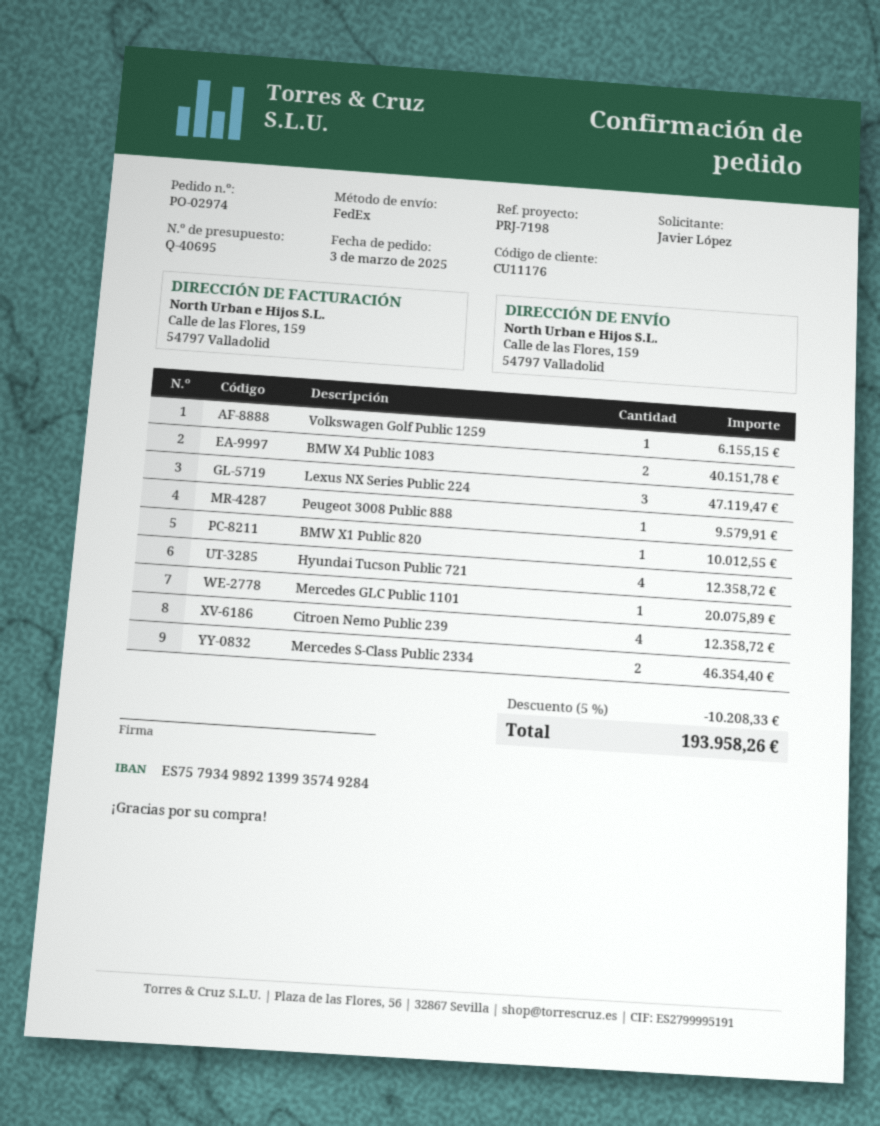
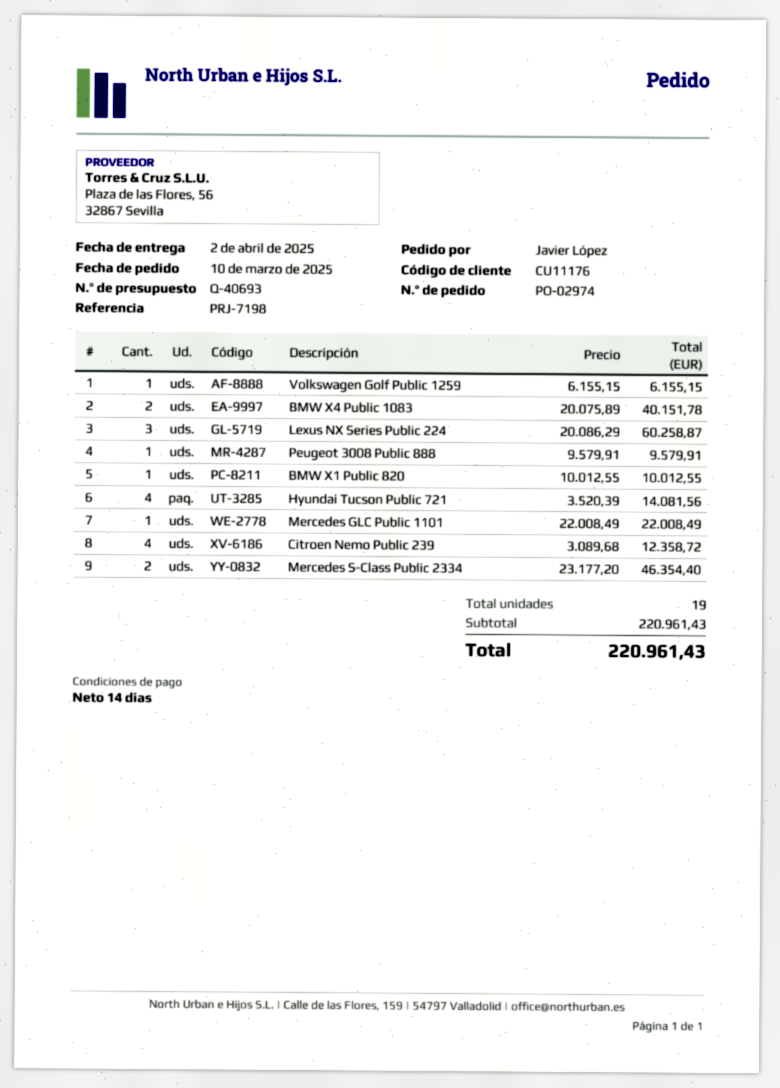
quote number: Q-40695 -> Q-40693
order date: 2025-03-03 -> 2025-03-10
Lexus NX Series Public 224: 3 for 47119.47 -> 3 for 60258.87
Hyundai Tucson Public 721: 4 for 12358.72 -> 4 for 14081.56
Mercedes GLC Public 1101: 1 for 20075.89 -> 1 for 22008.49
discount: 5% = 10208.33 -> none
total: 193958.26 -> 220961.43

